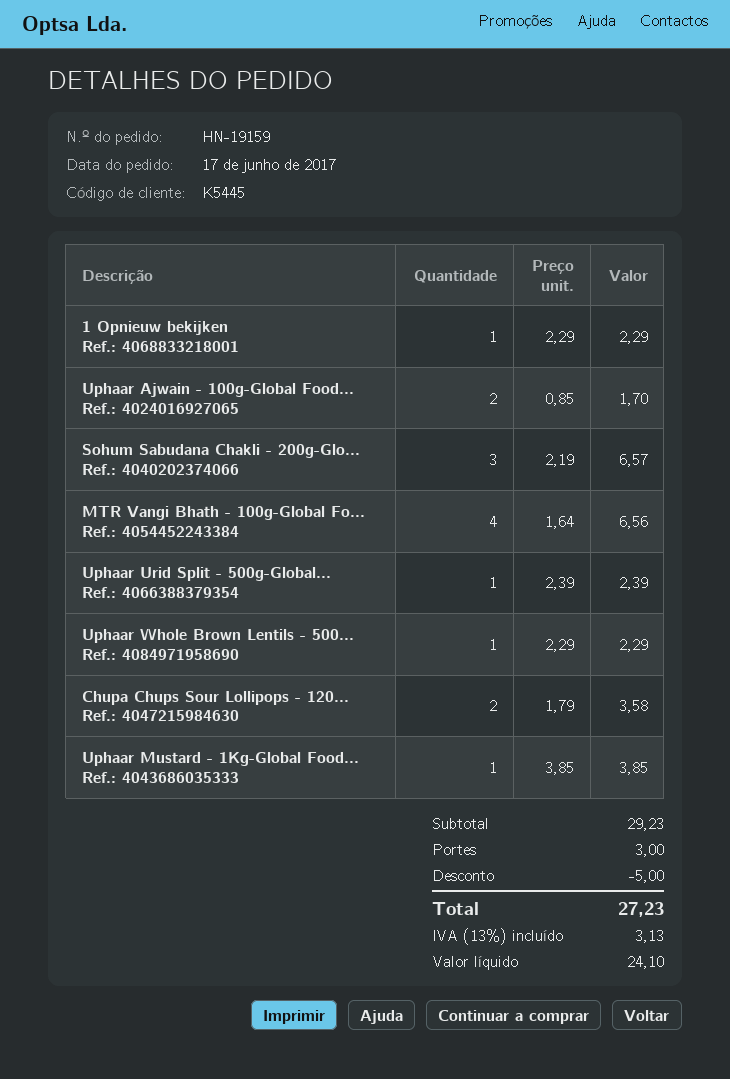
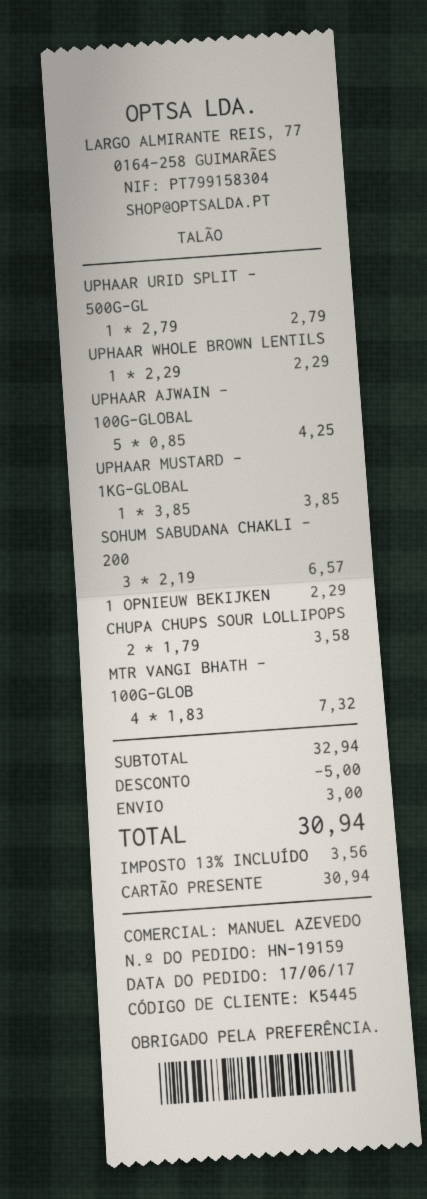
Uphaar Ajwain - 100g-Global Food...: 2 x 0.85 = 1.70 -> 5 x 0.85 = 4.25
MTR Vangi Bhath - 100g-Global Fo...: 4 x 1.64 = 6.56 -> 4 x 1.83 = 7.32
Uphaar Urid Split - 500g-Global...: 1 x 2.39 = 2.39 -> 1 x 2.79 = 2.79
subtotal: 29.23 -> 32.94
tax: 13% = 3.13 -> 13% = 3.56
total: 27.23 -> 30.94

